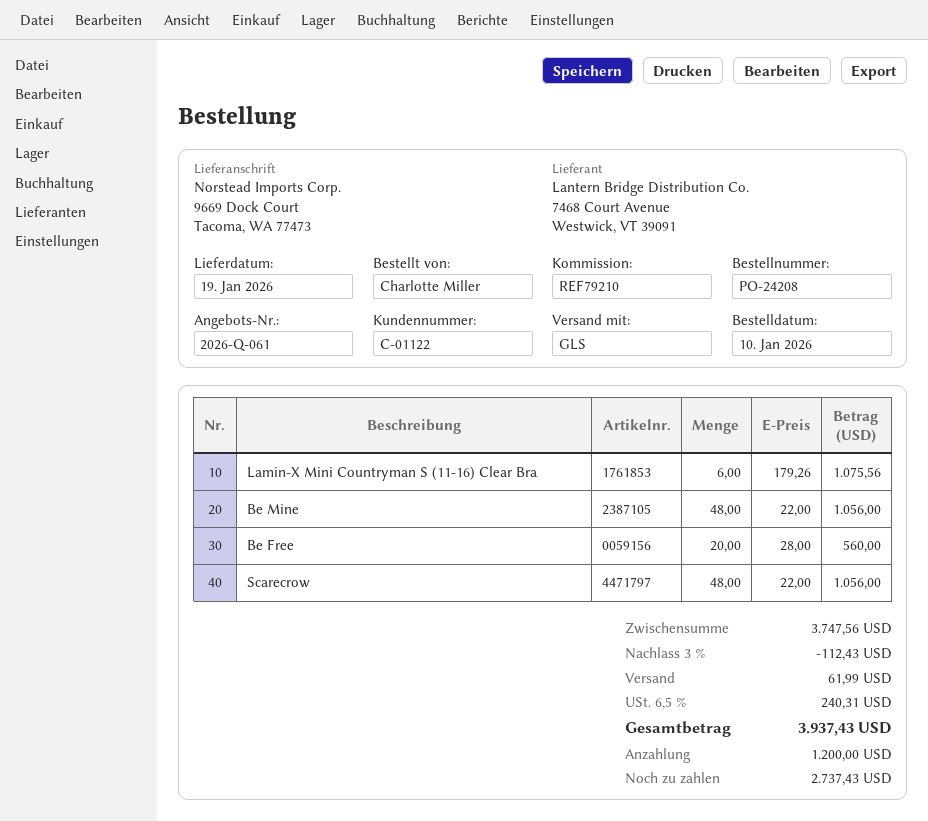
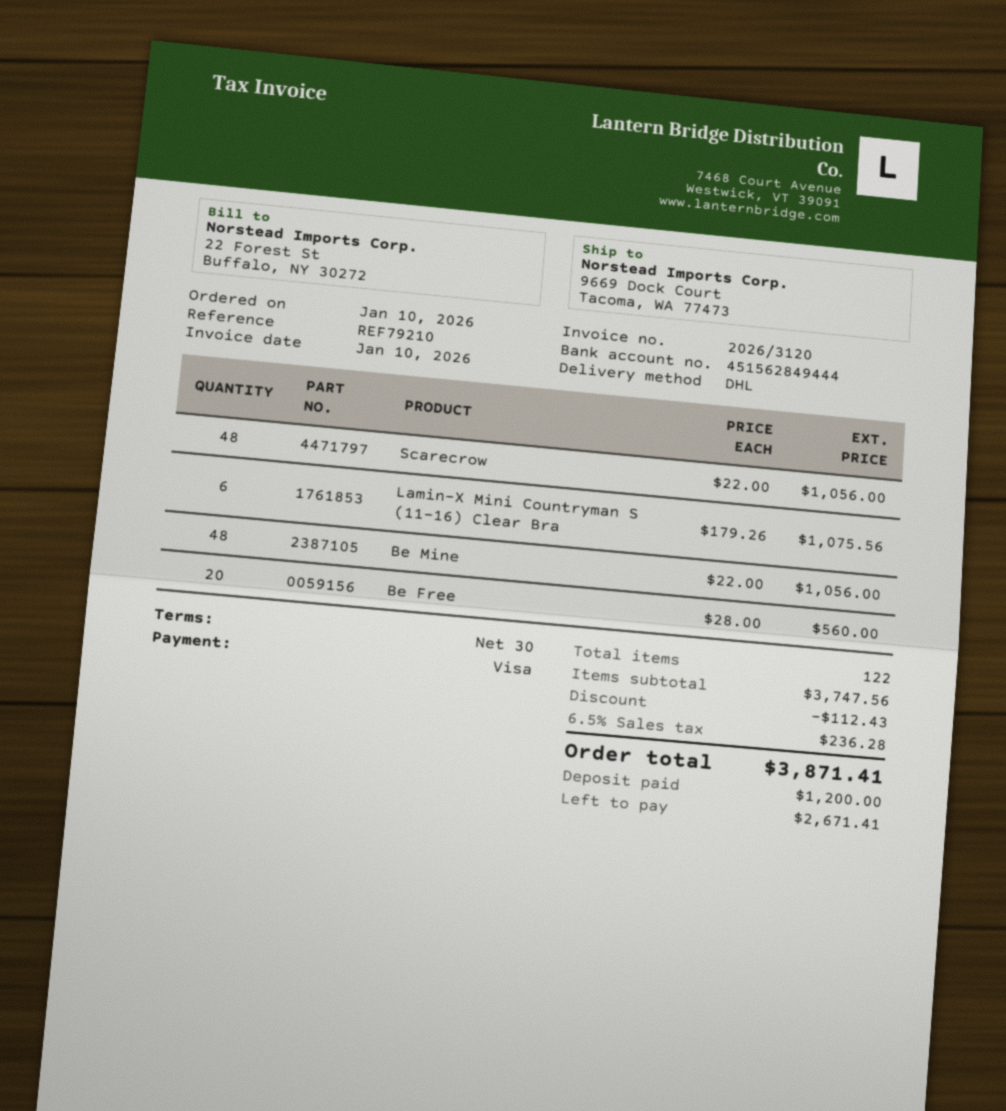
shipping method: GLS -> DHL
shipping: 61.99 -> none
tax: 6.5% = 240.31 -> 6.5% = 236.28
total: 3937.43 -> 3871.41
balance: 2737.43 -> 2671.41

